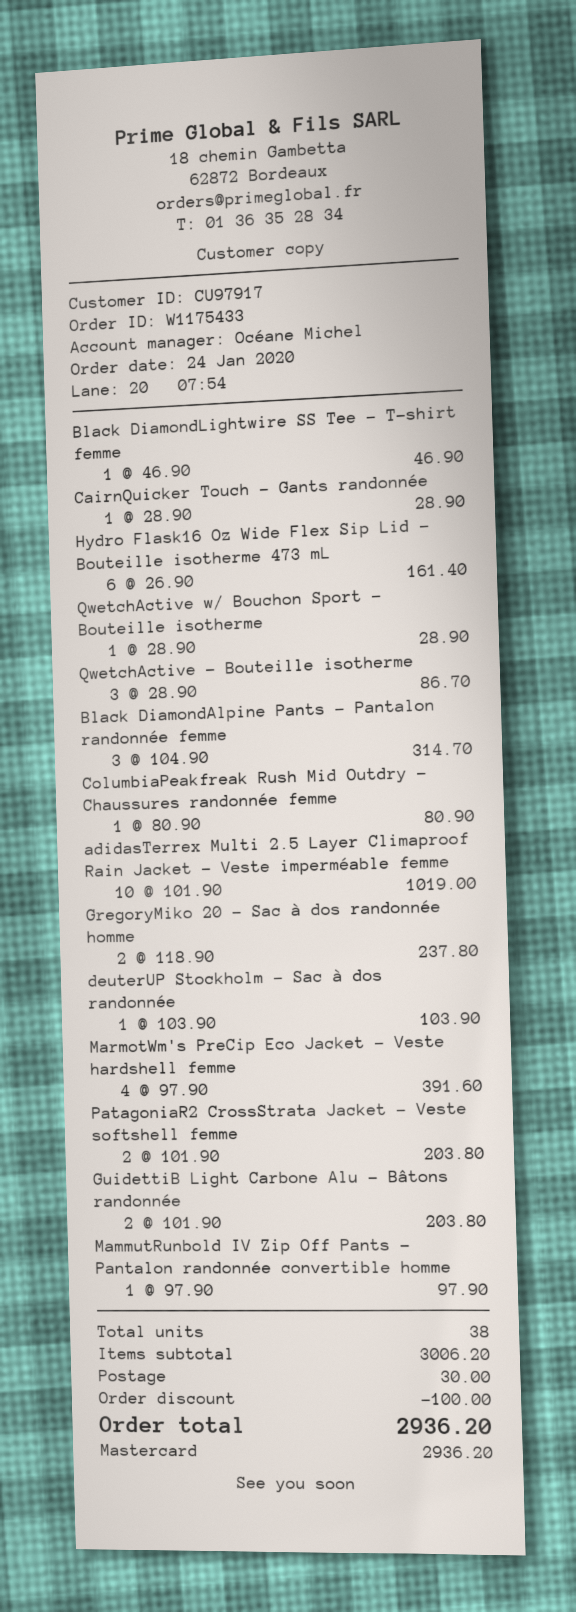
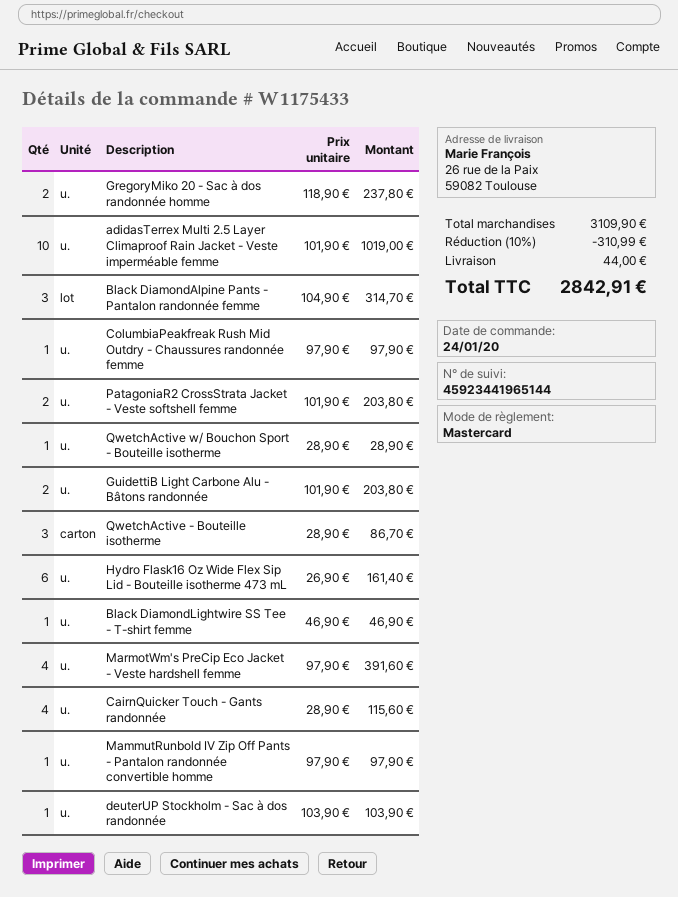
CairnQuicker Touch - Gants randonnée: 1 x 28.90 = 28.90 -> 4 x 28.90 = 115.60
ColumbiaPeakfreak Rush Mid Outdry - Chaussures randonnée femme: 1 x 80.90 = 80.90 -> 1 x 97.90 = 97.90
subtotal: 3006.20 -> 3109.90
discount: 100.00 -> 310.99
shipping: 30.00 -> 44.00
total: 2936.20 -> 2842.91

